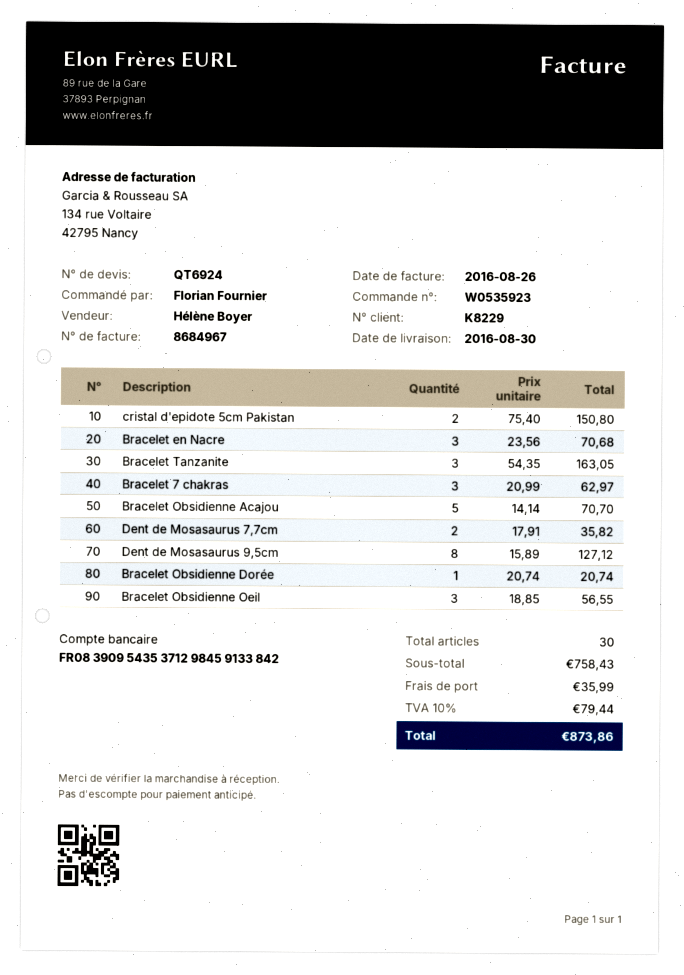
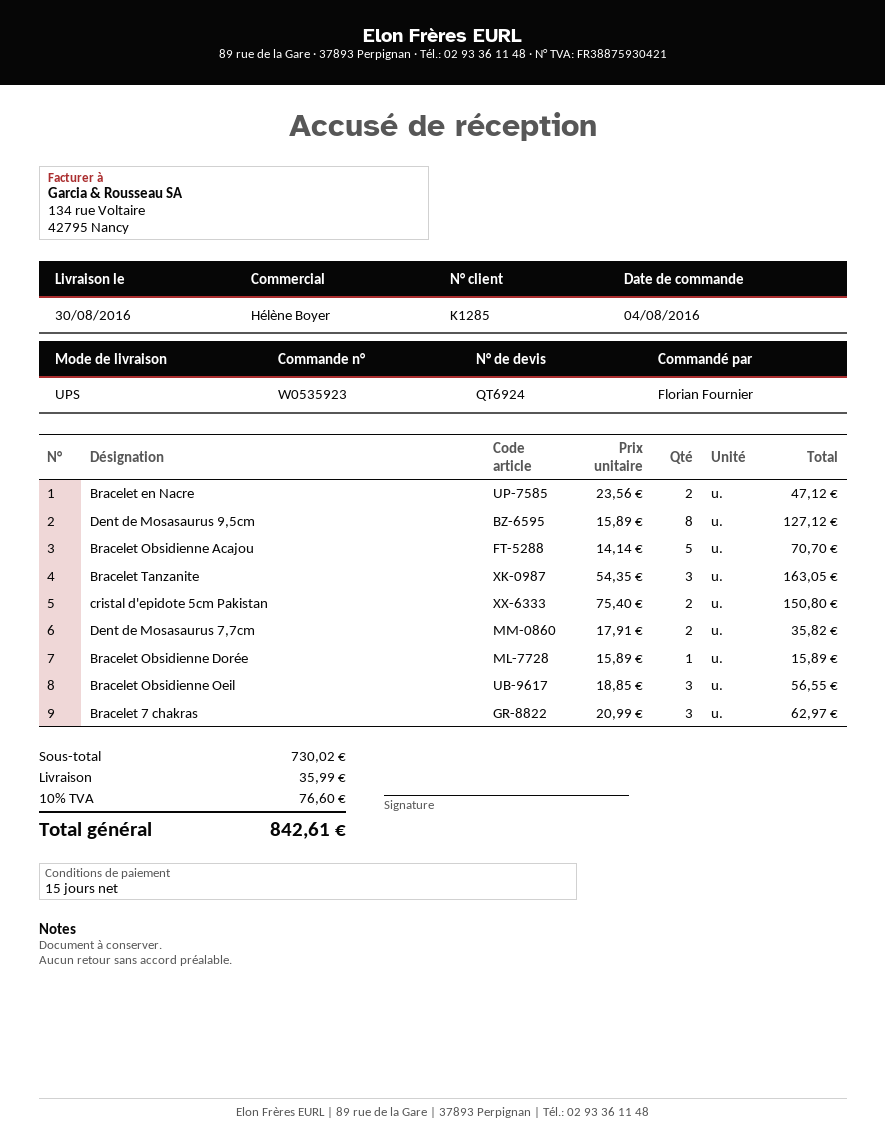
customer number: K8229 -> K1285
Bracelet en Nacre: 3 x 23.56 = 70.68 -> 2 x 23.56 = 47.12
Bracelet Obsidienne Dorée: 1 x 20.74 = 20.74 -> 1 x 15.89 = 15.89
subtotal: 758.43 -> 730.02
tax: 10% = 79.44 -> 10% = 76.60
total: 873.86 -> 842.61

